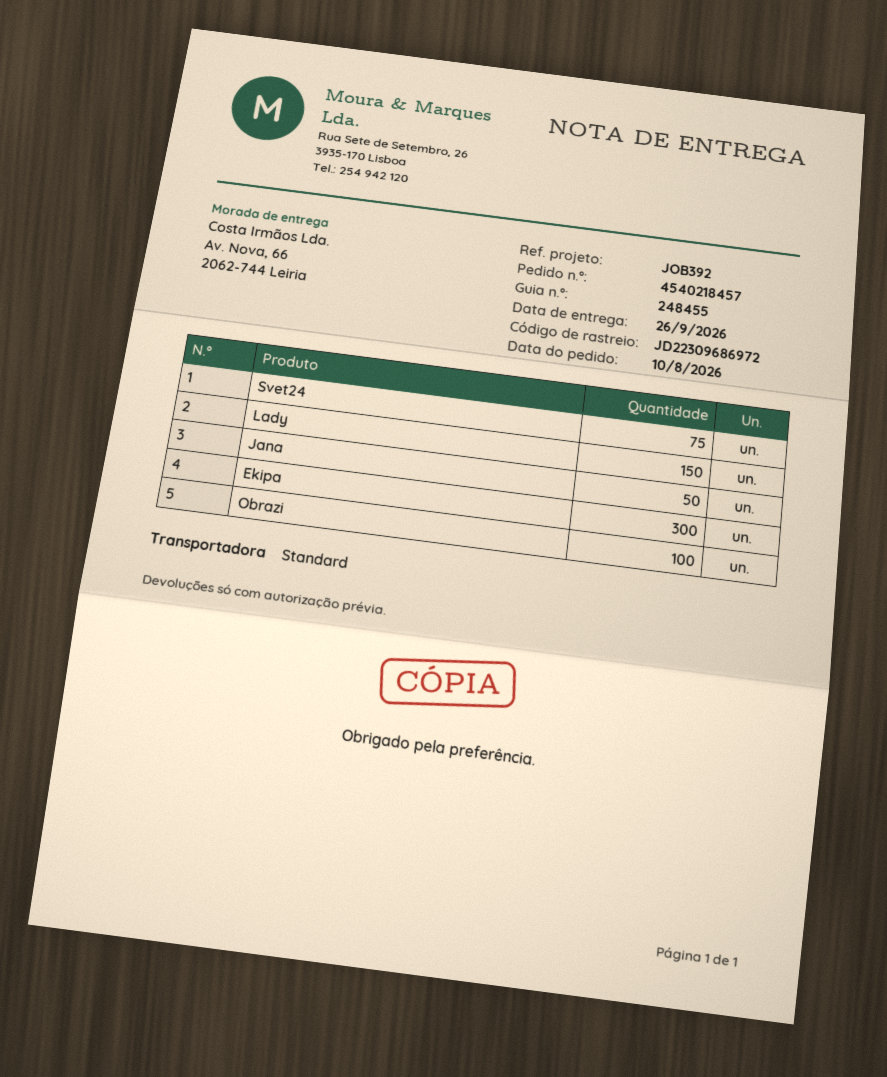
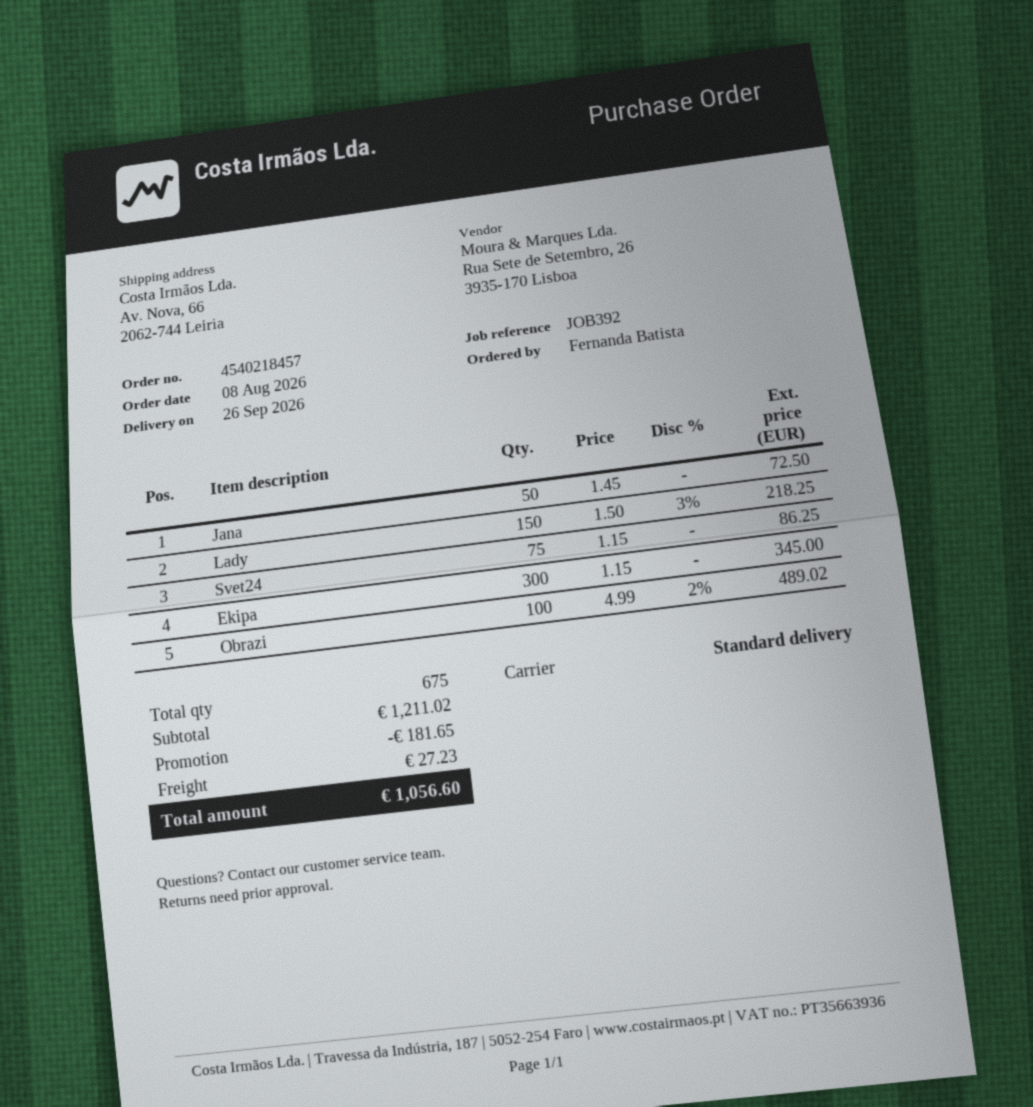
order date: 2026-08-10 -> 2026-08-08

